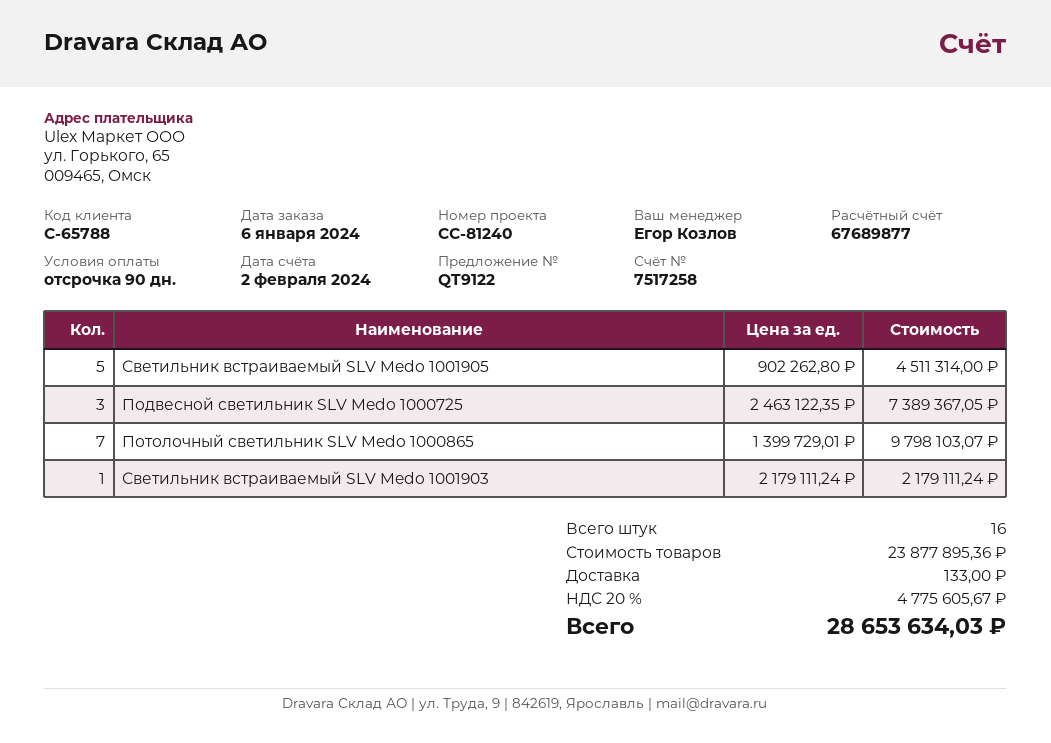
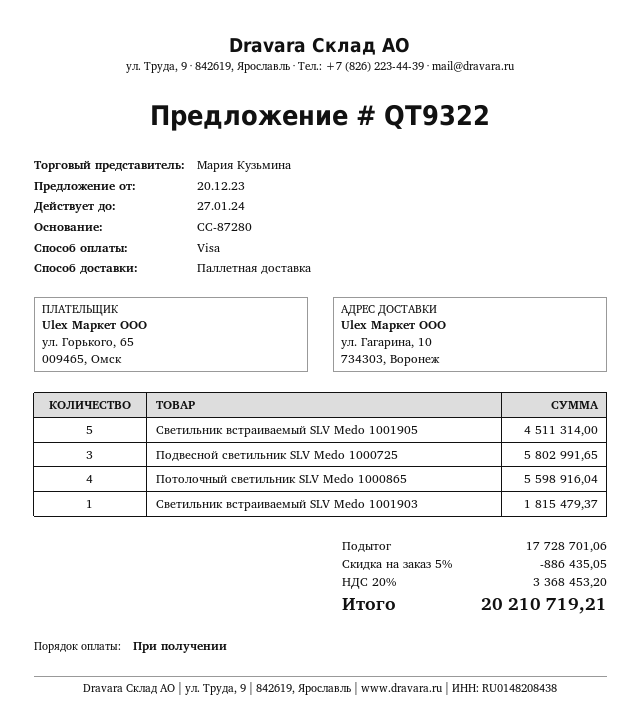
quote number: QT9122 -> QT9322
payment terms: 90 days -> on receipt
reference: CC-81240 -> CC-87280
sales rep: Егор Козлов -> Мария Кузьмина
Подвесной светильник SLV Medo 1000725: 3 for 7389367.05 -> 3 for 5802991.65
Потолочный светильник SLV Medo 1000865: 7 for 9798103.07 -> 4 for 5598916.04
Светильник встраиваемый SLV Medo 1001903: 1 for 2179111.24 -> 1 for 1815479.37
subtotal: 23877895.36 -> 17728701.06
discount: none -> 5% = 886435.05
shipping: 133.00 -> none
tax: 20% = 4775605.67 -> 20% = 3368453.20
total: 28653634.03 -> 20210719.21

